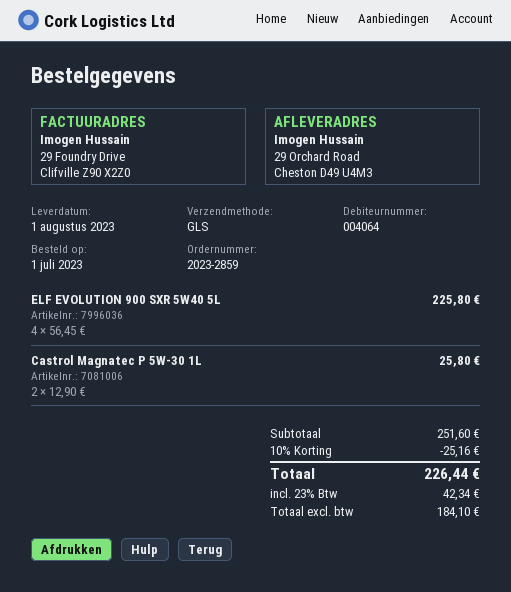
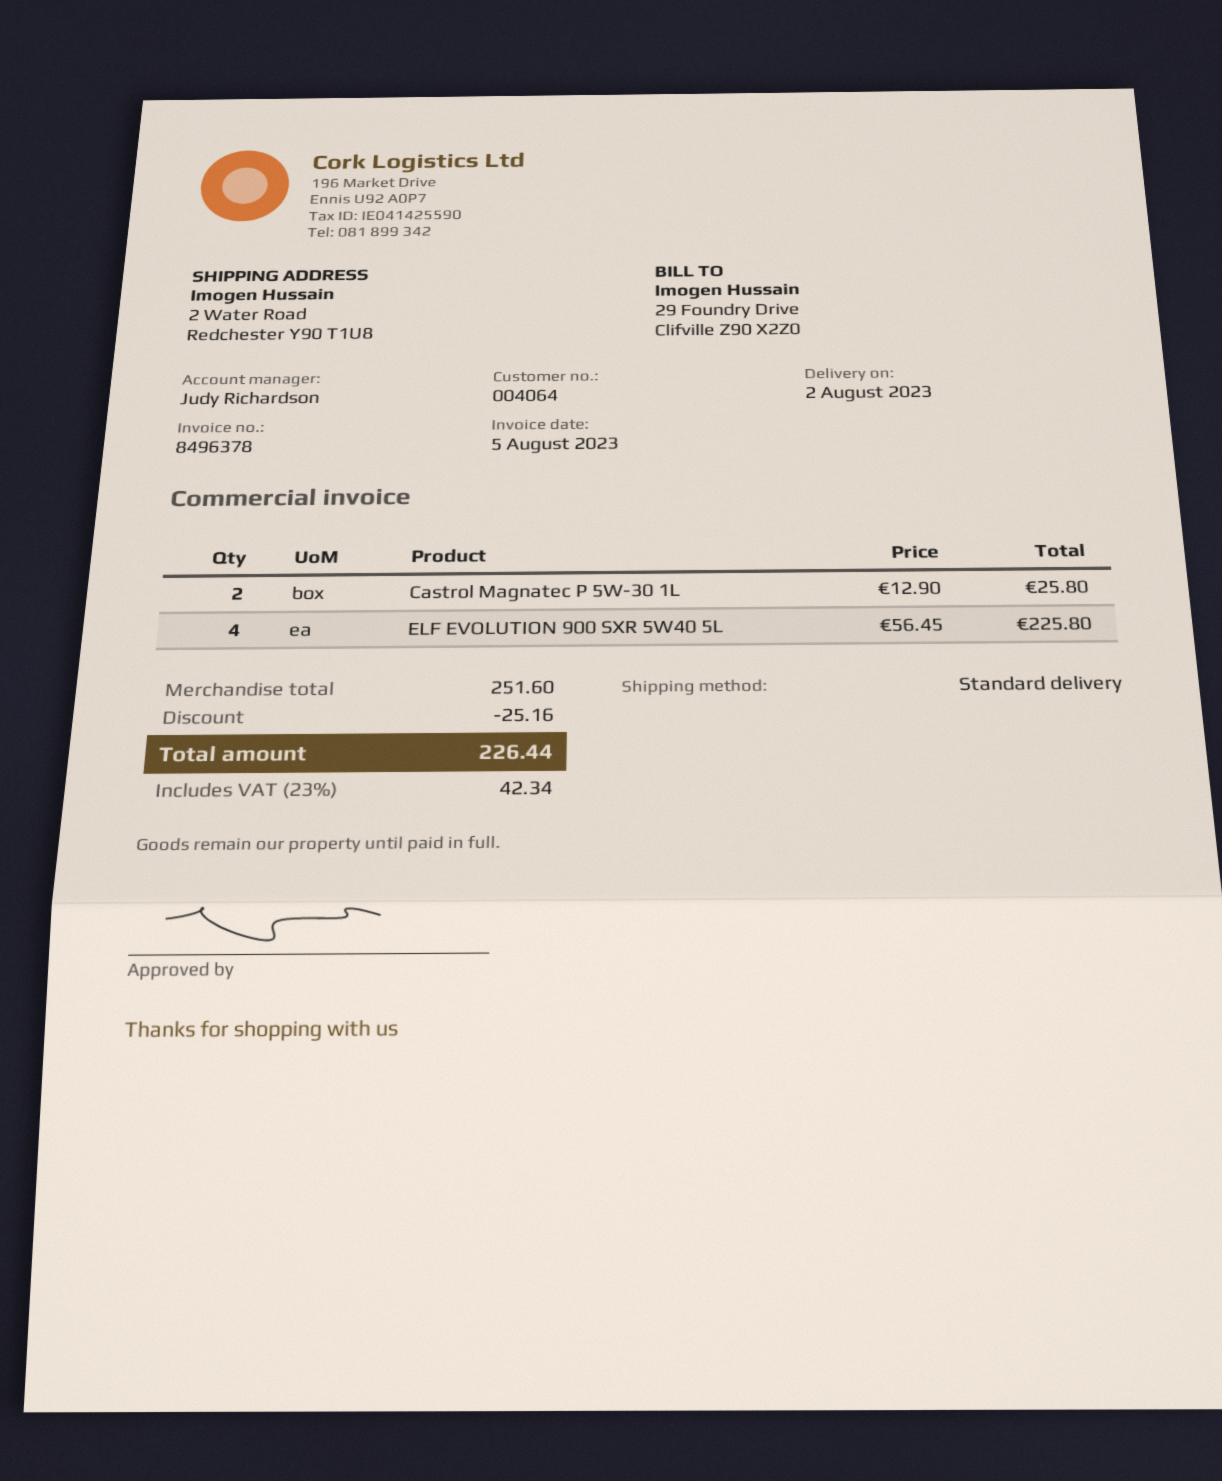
delivery date: 2023-08-01 -> 2023-08-02
shipping method: GLS -> standard
ship to: 29 Orchard Road, Cheston D49 U4M3 -> 2 Water Road, Redchester Y90 T1U8

